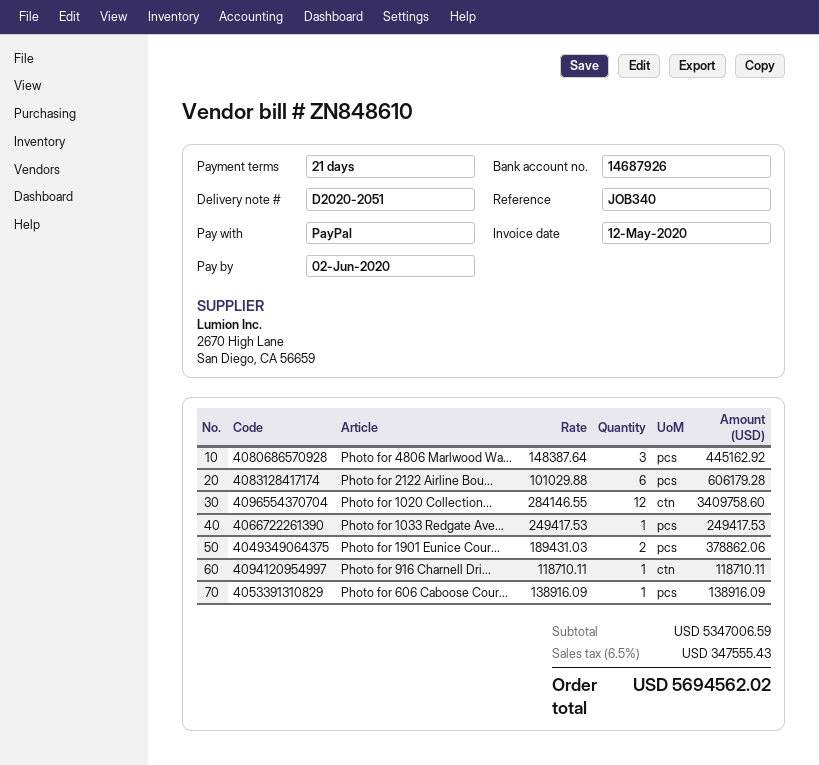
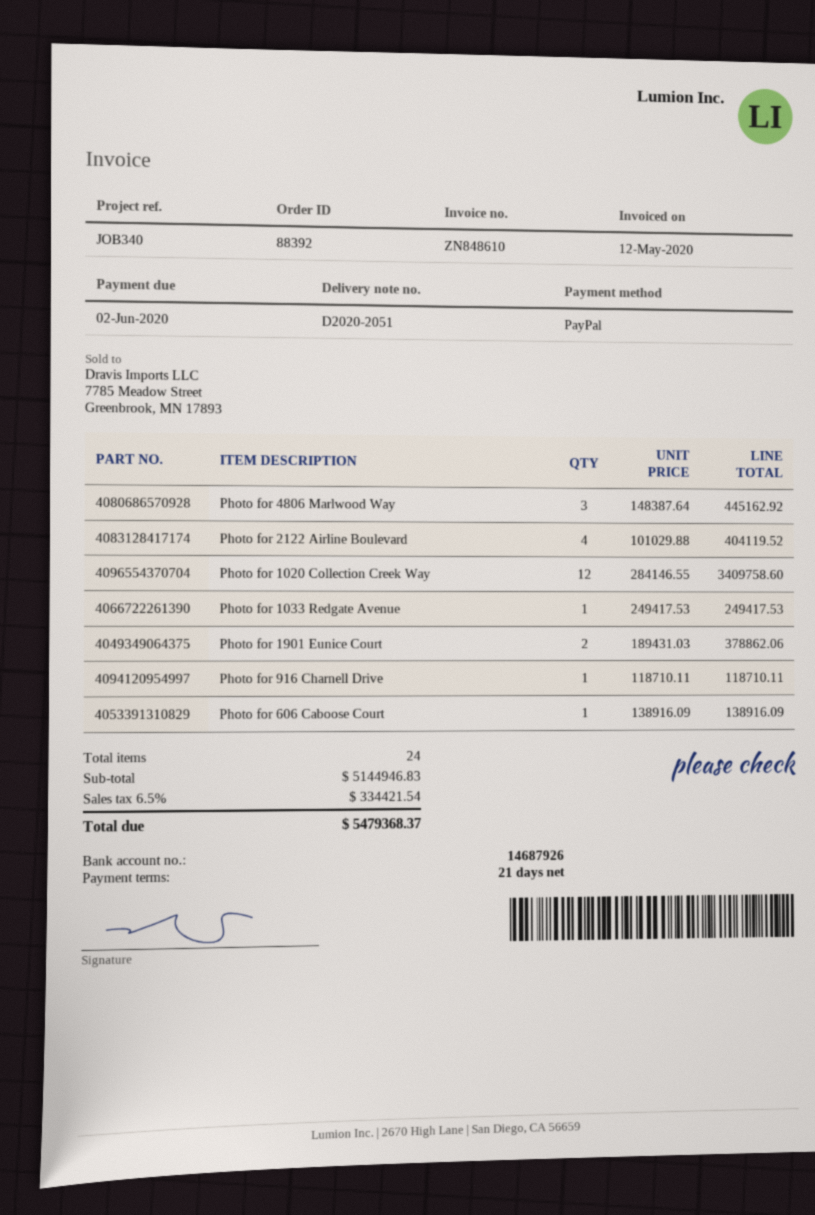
Photo for 2122 Airline Bou...: 6 x 101029.88 = 606179.28 -> 4 x 101029.88 = 404119.52
subtotal: 5347006.59 -> 5144946.83
tax: 6.5% = 347555.43 -> 6.5% = 334421.54
total: 5694562.02 -> 5479368.37

